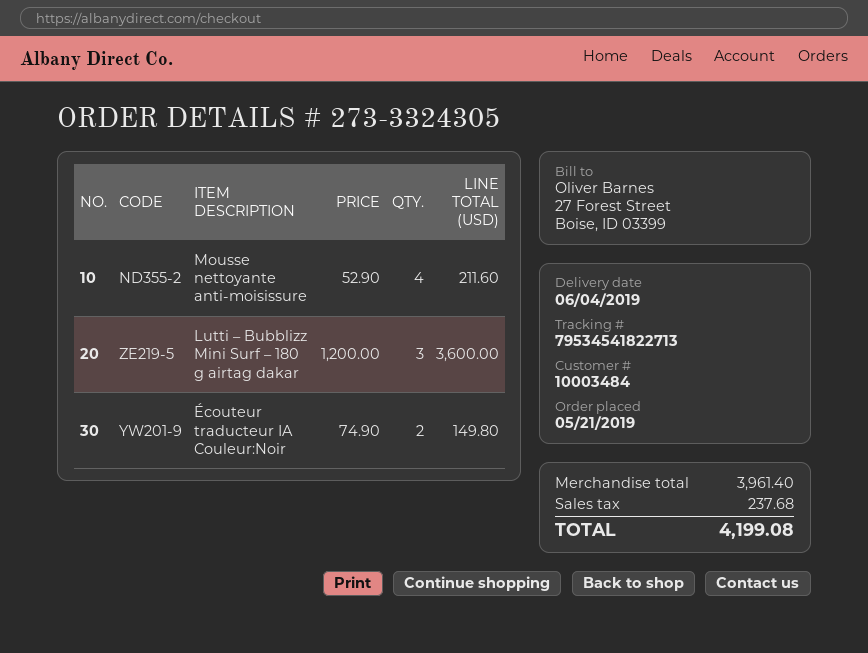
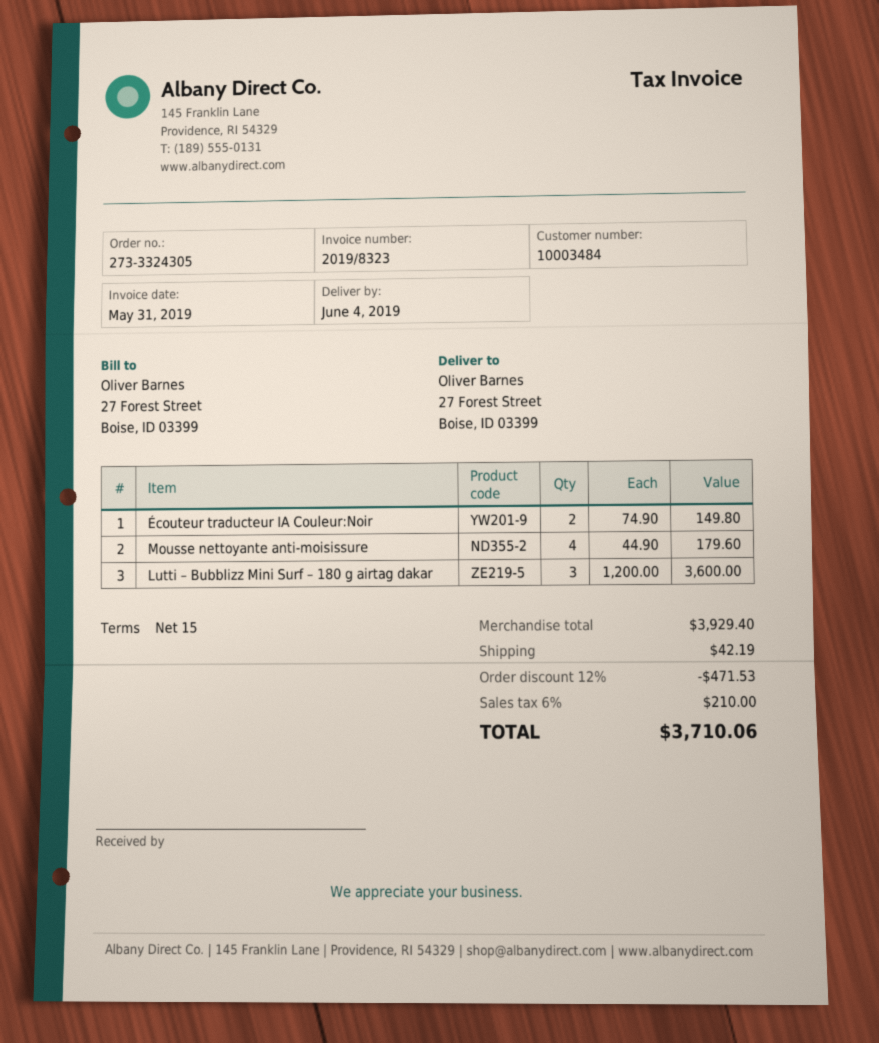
Mousse nettoyante anti-moisissure: 4 x 52.90 = 211.60 -> 4 x 44.90 = 179.60
subtotal: 3961.40 -> 3929.40
discount: none -> 12% = 471.53
shipping: none -> 42.19
tax: 237.68 -> 210.00
total: 4199.08 -> 3710.06

